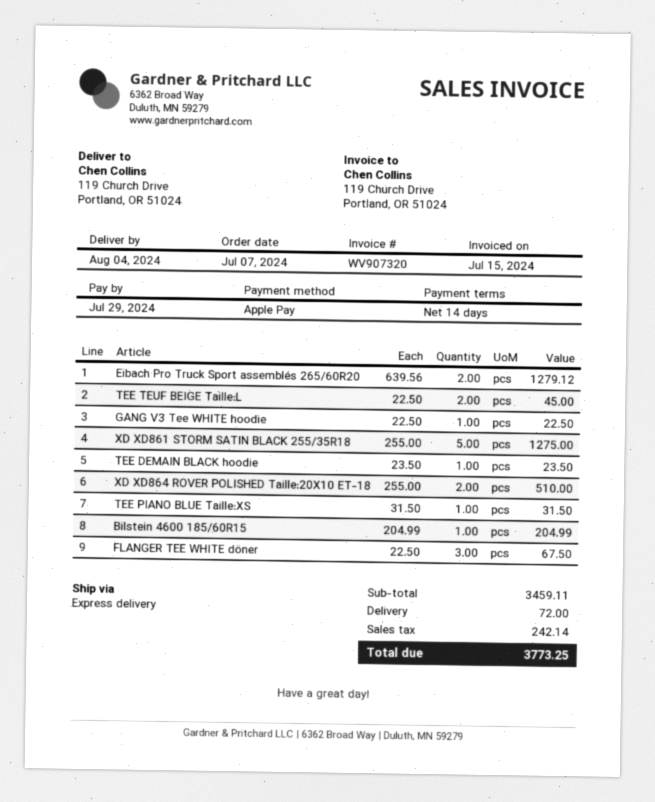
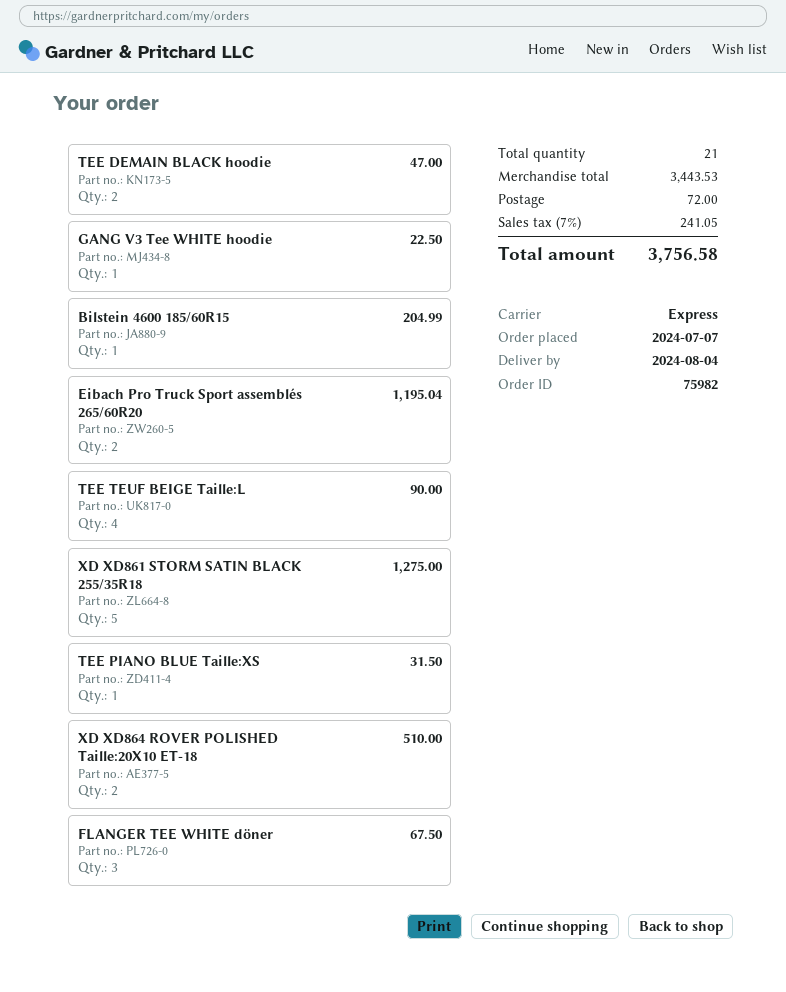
Eibach Pro Truck Sport assemblés 265/60R20: 2 for 1279.12 -> 2 for 1195.04
TEE TEUF BEIGE Taille:L: 2 for 45.00 -> 4 for 90.00
TEE DEMAIN BLACK hoodie: 1 for 23.50 -> 2 for 47.00
subtotal: 3459.11 -> 3443.53
tax: 242.14 -> 241.05
total: 3773.25 -> 3756.58

